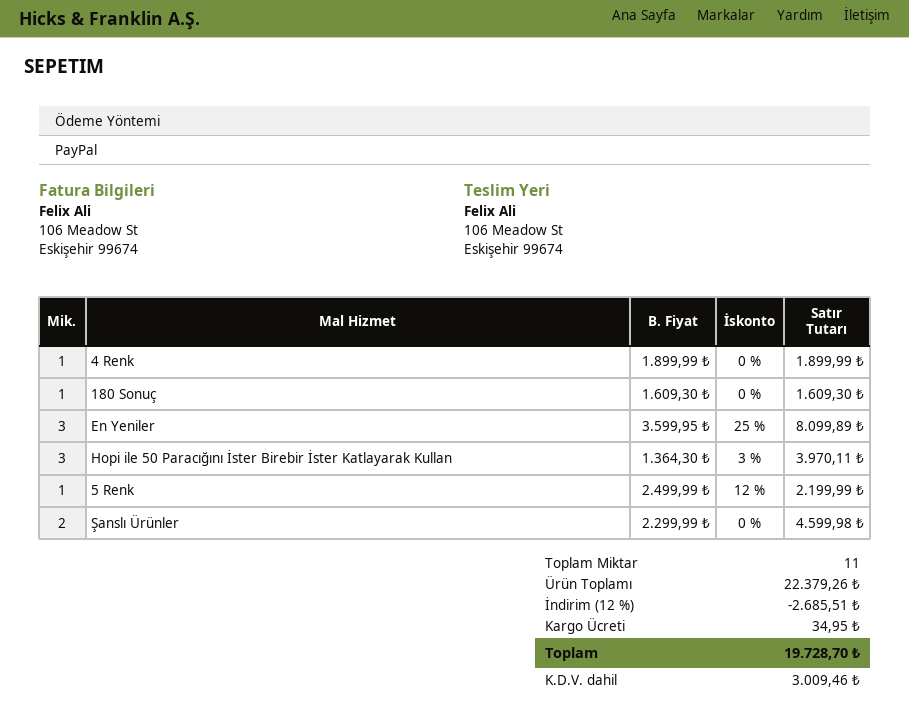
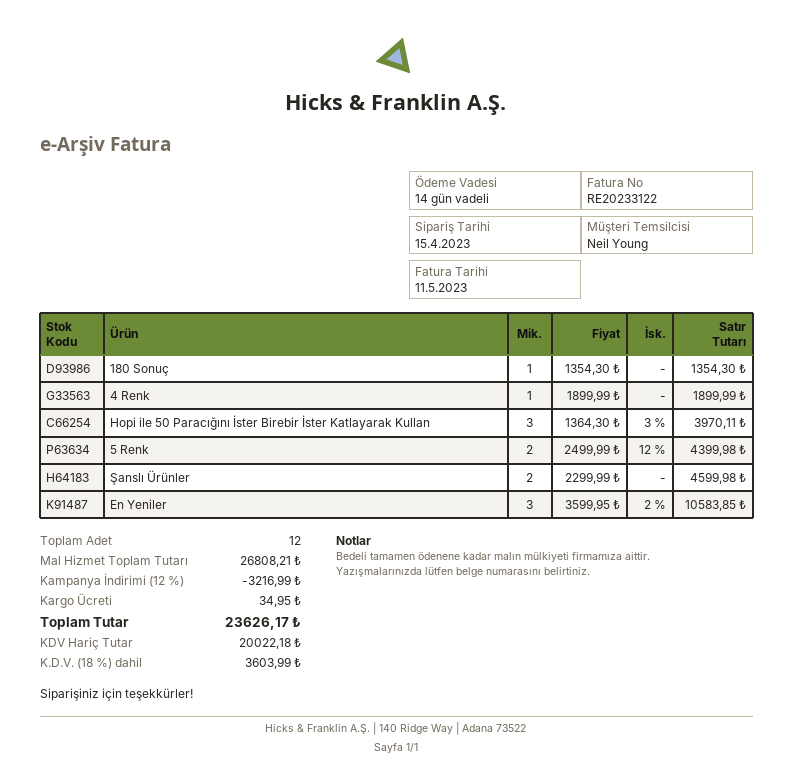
180 Sonuç: 1 x 1609.30 = 1609.30 -> 1 x 1354.30 = 1354.30
En Yeniler: 3 x 3599.95 - 25% = 8099.89 -> 3 x 3599.95 - 2% = 10583.85
5 Renk: 1 x 2499.99 - 12% = 2199.99 -> 2 x 2499.99 - 12% = 4399.98
total quantity: 11 -> 12
subtotal: 22379.26 -> 26808.21
discount: 12% = 2685.51 -> 12% = 3216.99
tax: 3009.46 -> 3603.99
total: 19728.70 -> 23626.17

